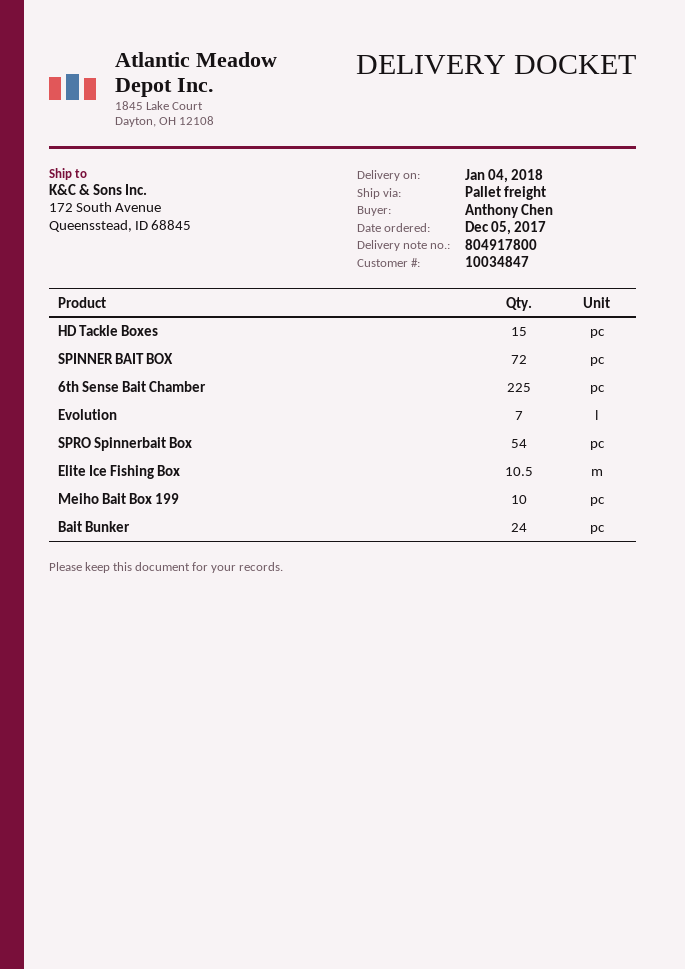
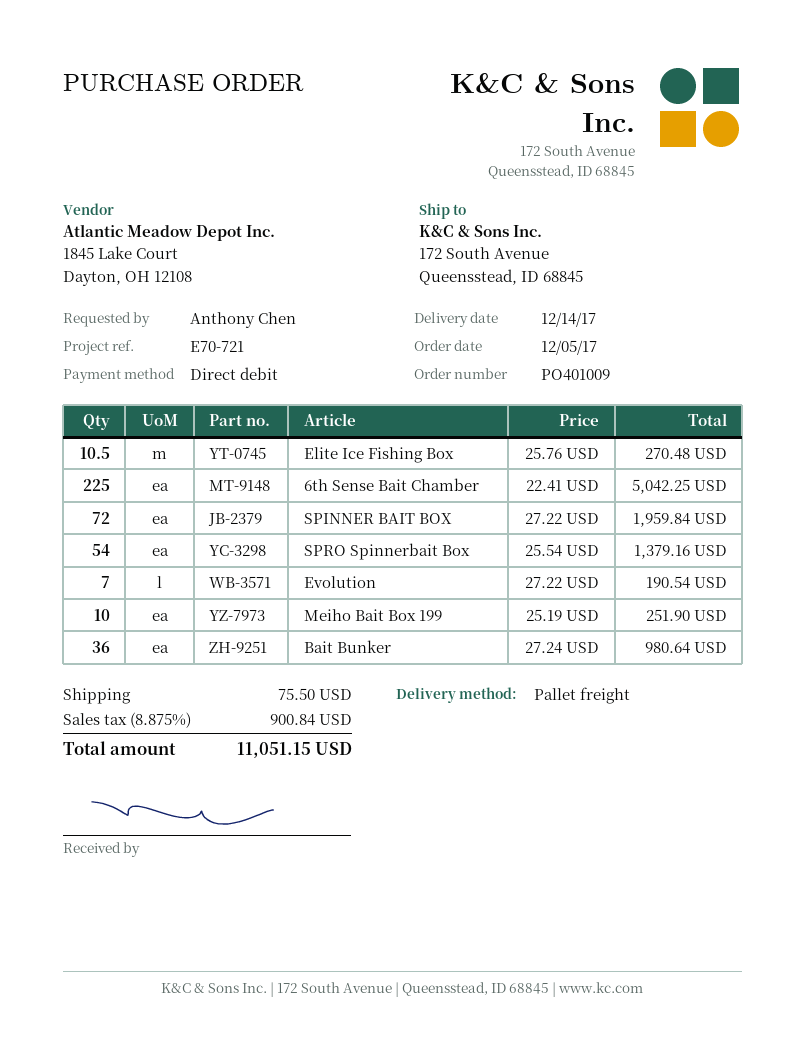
delivery date: 2018-01-04 -> 2017-12-14
HD Tackle Boxes: 15 -> none
Bait Bunker: 24 -> 36

